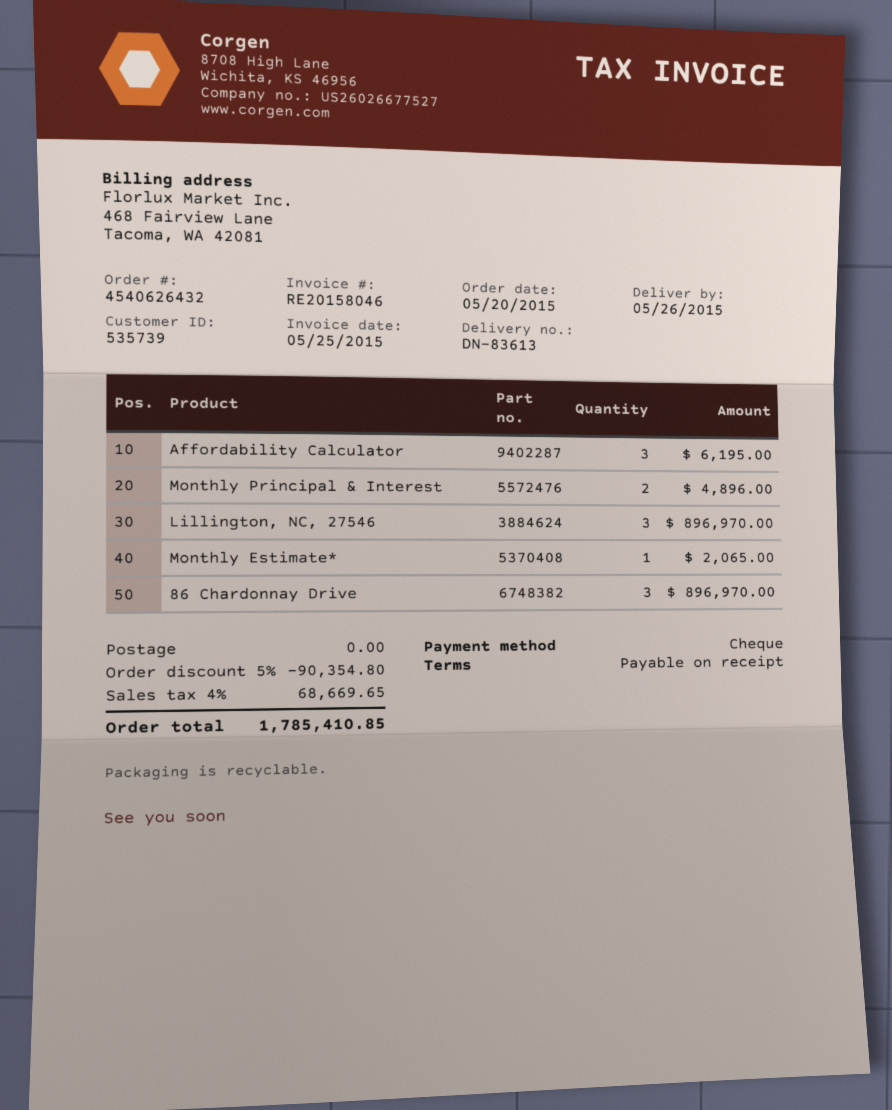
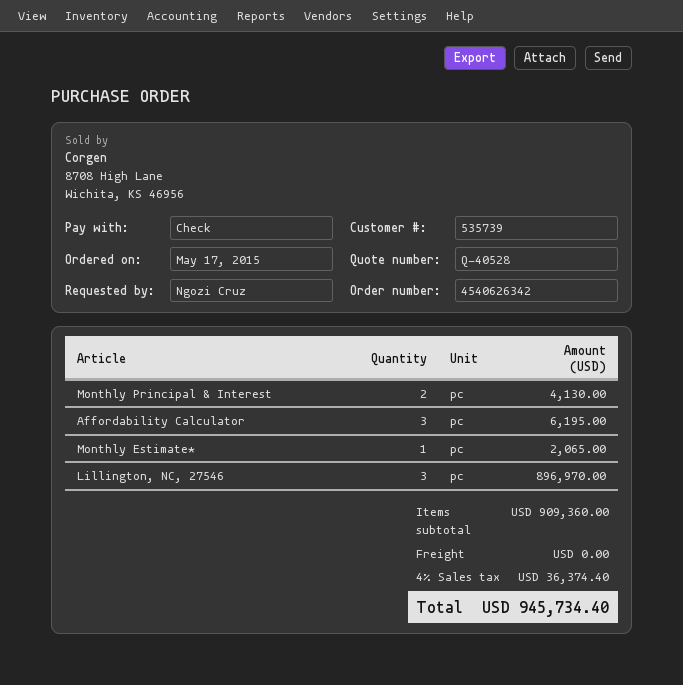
order number: 4540626432 -> 4540626342
order date: 2015-05-20 -> 2015-05-17
Monthly Principal & Interest: 2 for 4896.00 -> 2 for 4130.00
86 Chardonnay Drive: 3 for 896970.00 -> none
discount: 5% = 90354.80 -> none
tax: 4% = 68669.65 -> 4% = 36374.40
total: 1785410.85 -> 945734.40

